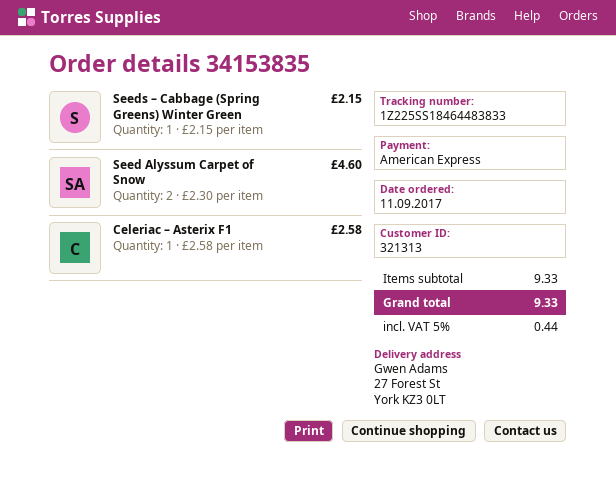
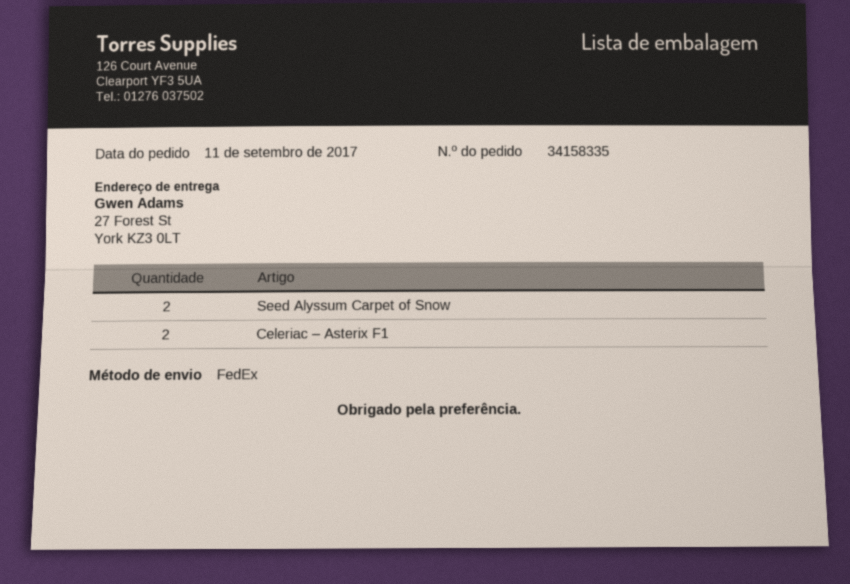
order number: 34153835 -> 34158335
Seeds – Cabbage (Spring Greens) Winter Green: 1 -> none
Celeriac – Asterix F1: 1 -> 2

